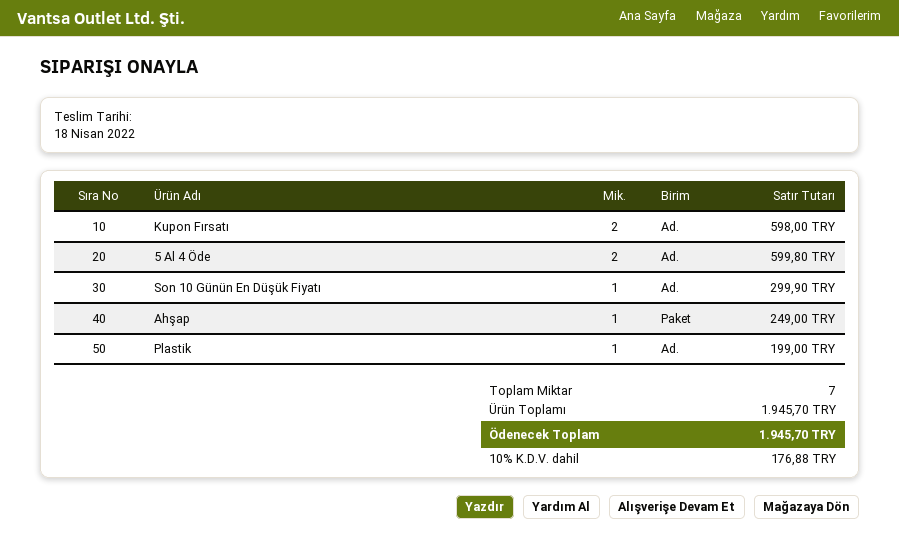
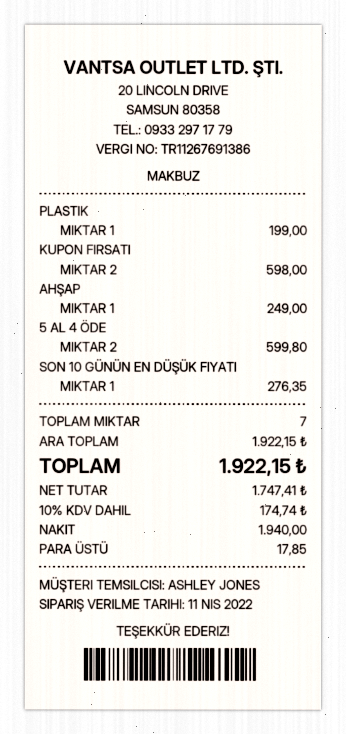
Son 10 Günün En Düşük Fiyatı: 1 for 299.90 -> 1 for 276.35
subtotal: 1945.70 -> 1922.15
tax: 10% = 176.88 -> 10% = 174.74
total: 1945.70 -> 1922.15

